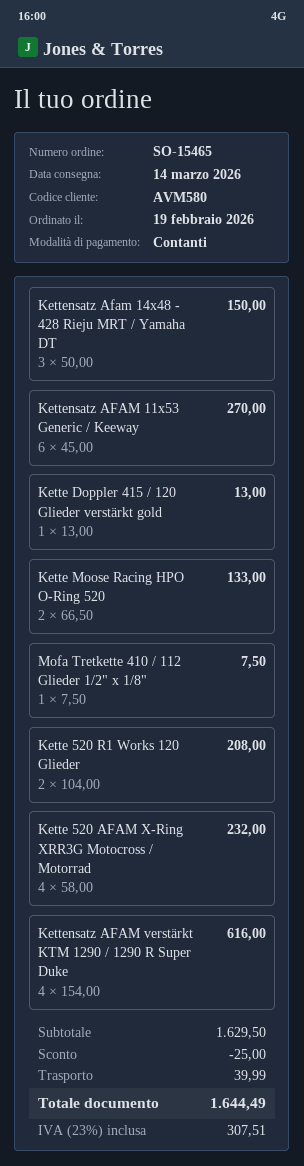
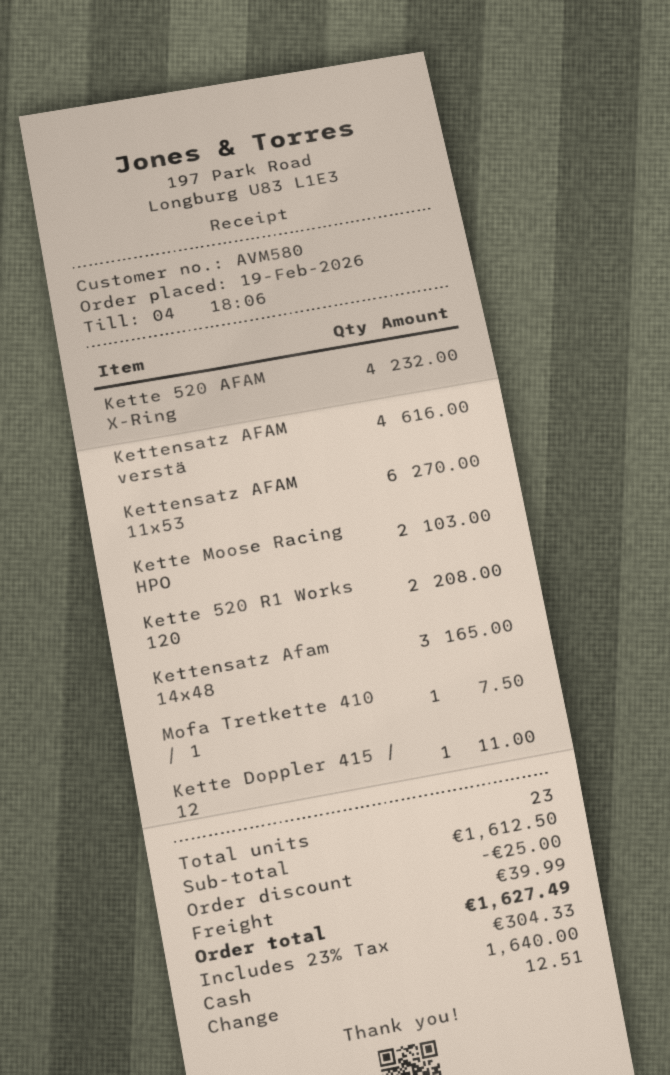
Kettensatz Afam 14x48 - 428 Rieju MRT / Yamaha DT: 3 for 150.00 -> 3 for 165.00
Kette Doppler 415 / 120 Glieder verstärkt gold: 1 for 13.00 -> 1 for 11.00
Kette Moose Racing HPO O-Ring 520: 2 for 133.00 -> 2 for 103.00
subtotal: 1629.50 -> 1612.50
tax: 23% = 307.51 -> 23% = 304.33
total: 1644.49 -> 1627.49

